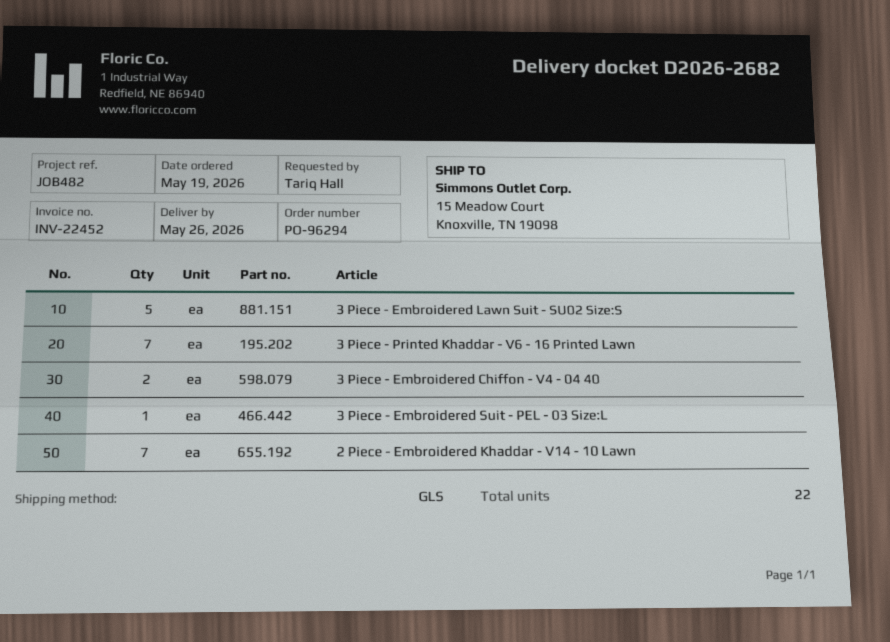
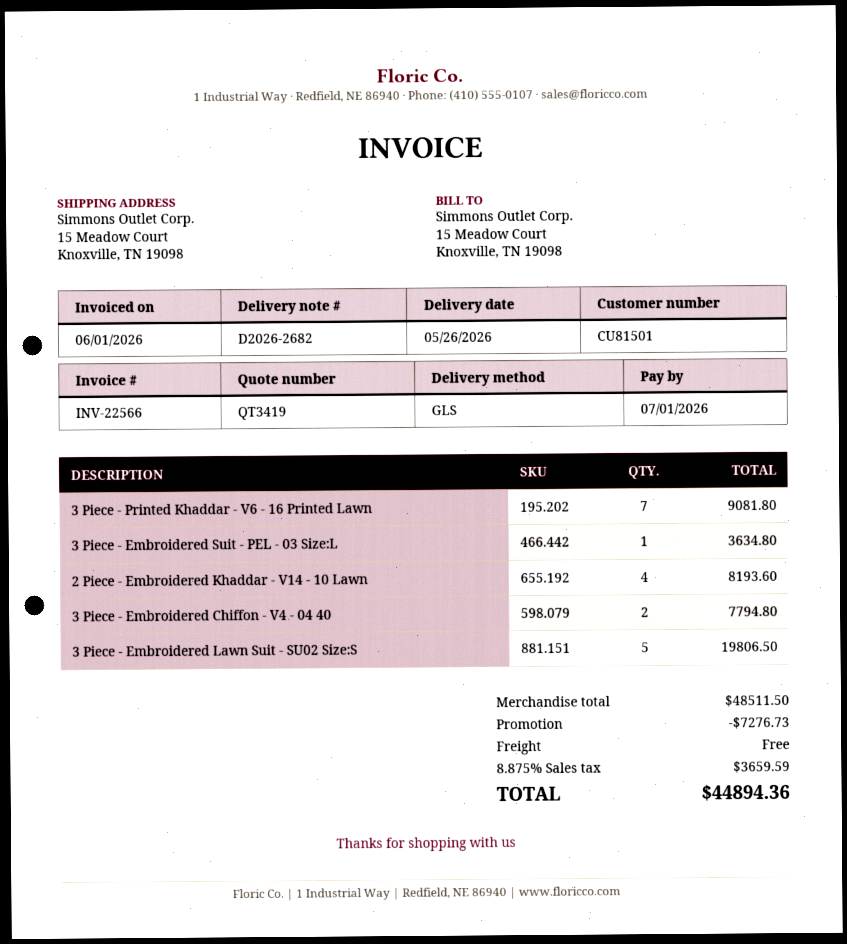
invoice number: INV-22452 -> INV-22566
2 Piece - Embroidered Khaddar - V14 - 10 Lawn: 7 -> 4

